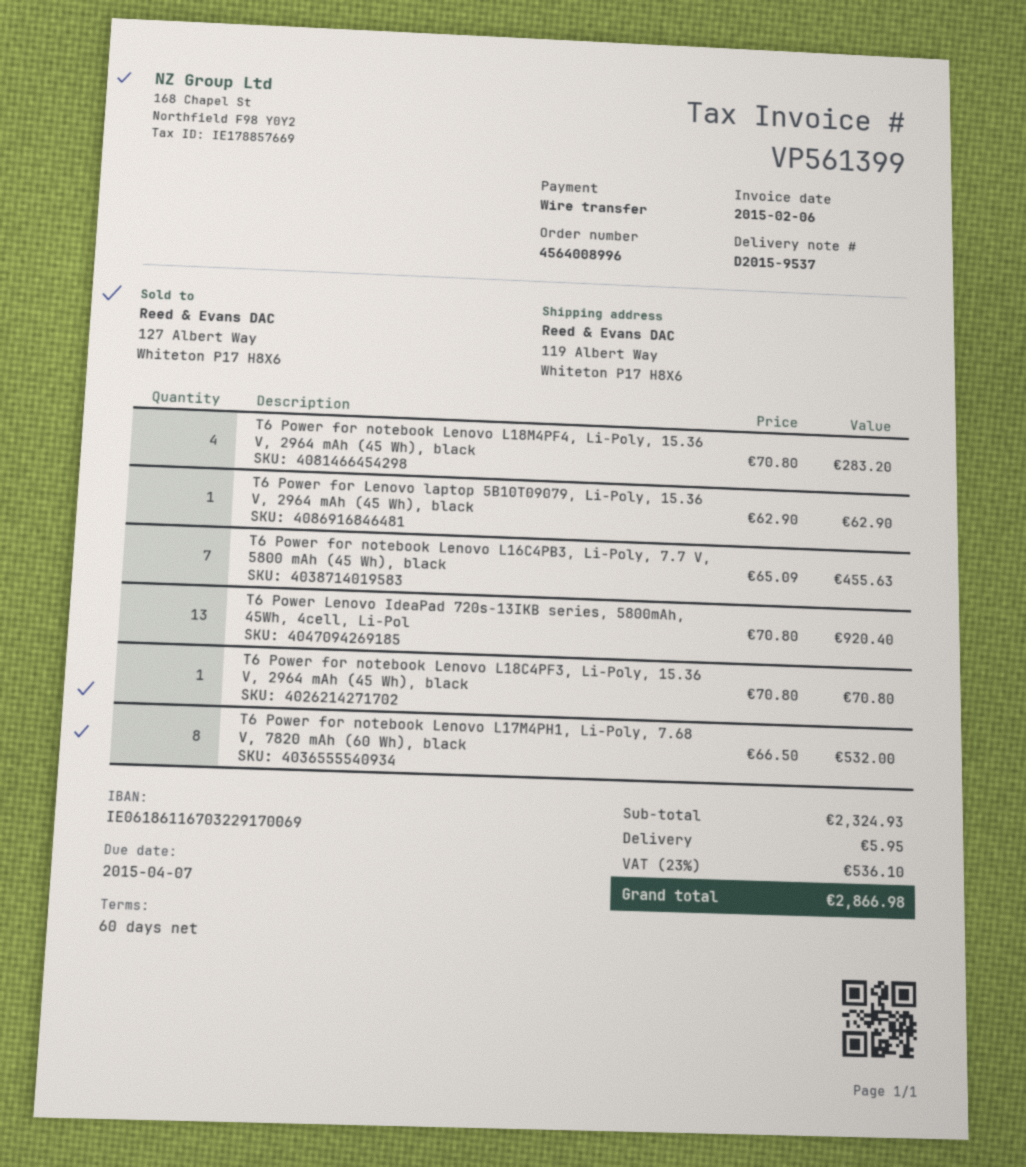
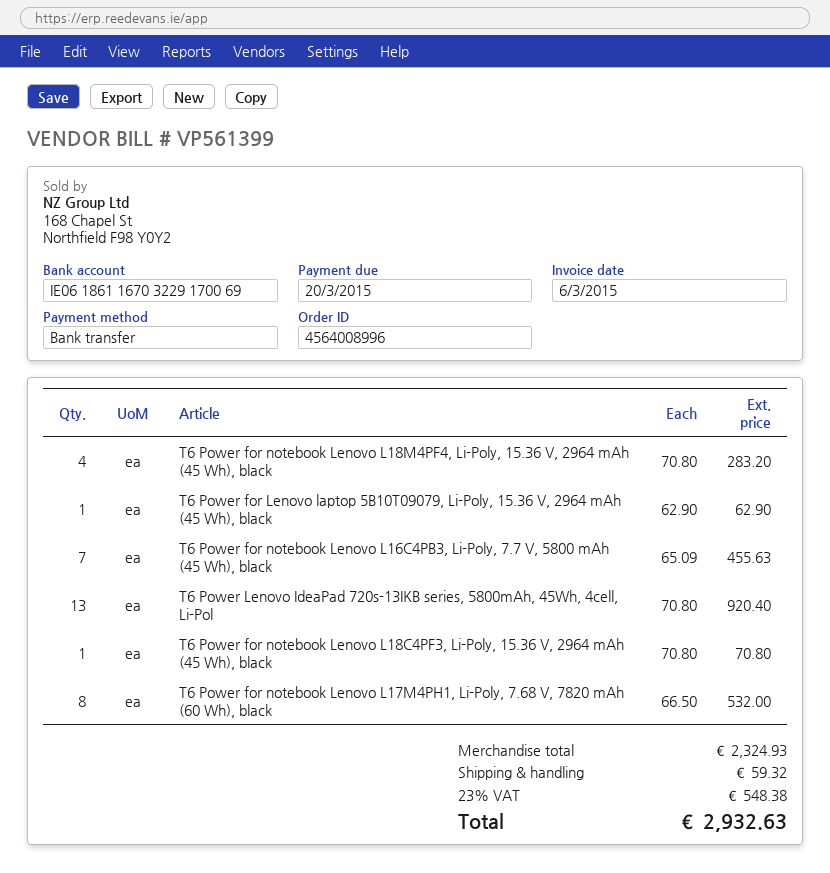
invoice date: 2015-02-06 -> 2015-03-06
due date: 2015-04-07 -> 2015-03-20
shipping: 5.95 -> 59.32
tax: 23% = 536.10 -> 23% = 548.38
total: 2866.98 -> 2932.63

